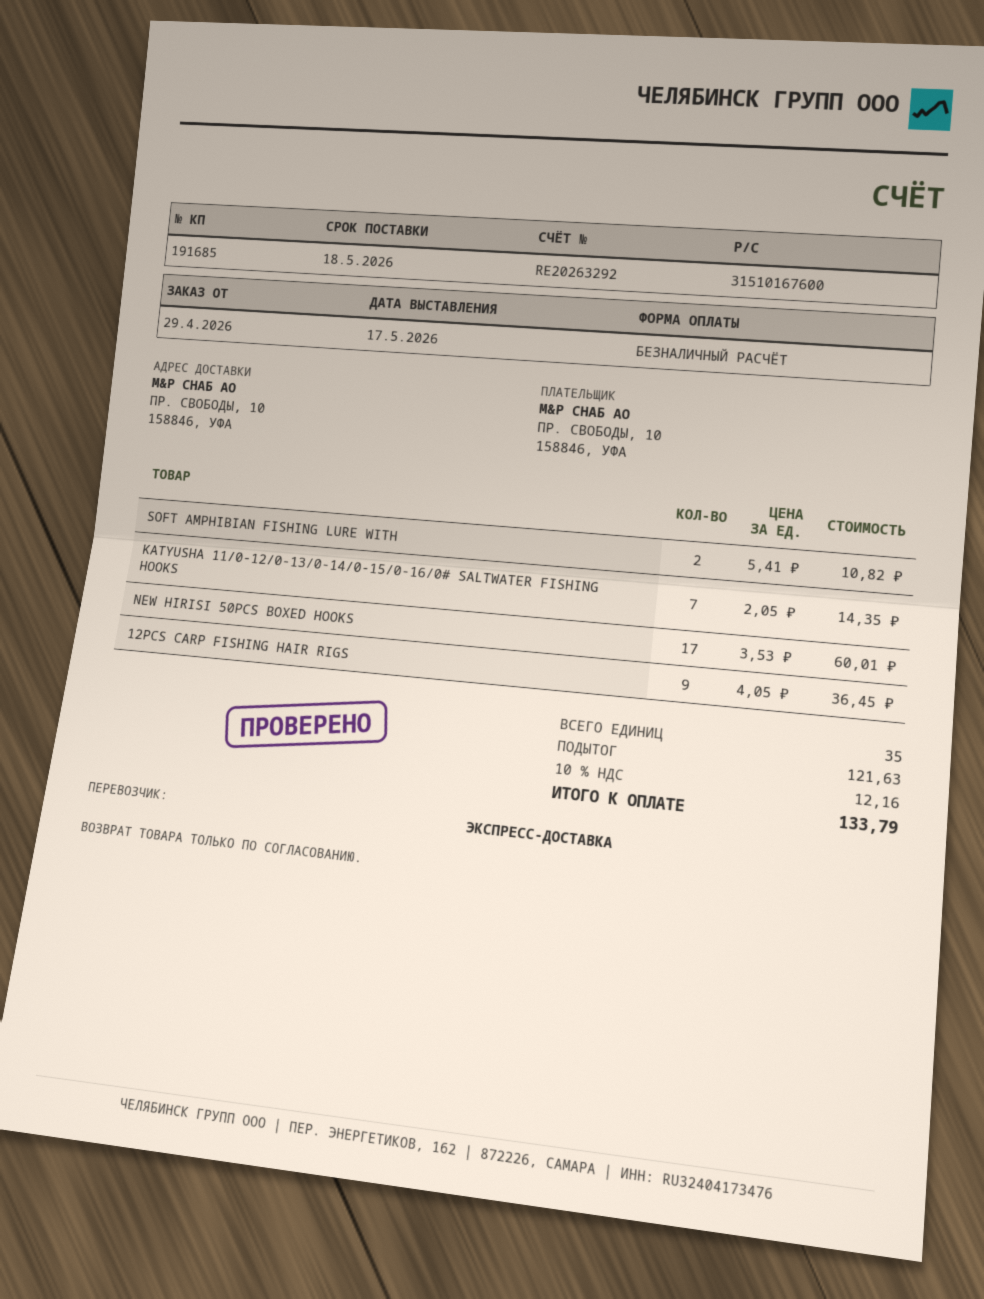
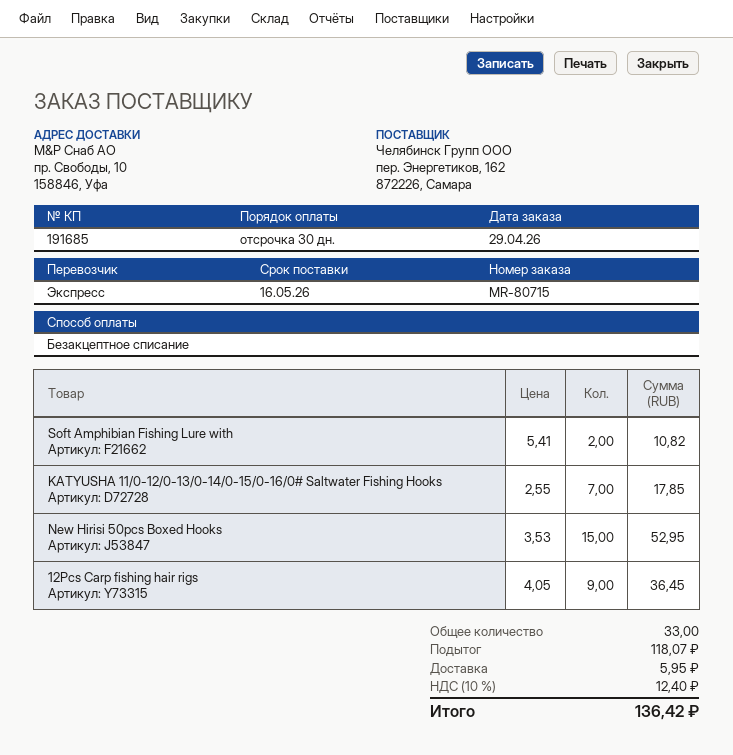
delivery date: 2026-05-18 -> 2026-05-16
payment method: bank transfer -> direct debit
KATYUSHA 11/0-12/0-13/0-14/0-15/0-16/0# SALTWATER FISHING HOOKS: 7 x 2.05 = 14.35 -> 7 x 2.55 = 17.85
NEW HIRISI 50PCS BOXED HOOKS: 17 x 3.53 = 60.01 -> 15 x 3.53 = 52.95
total quantity: 35 -> 33
subtotal: 121.63 -> 118.07
shipping: none -> 5.95
tax: 10% = 12.16 -> 10% = 12.40
total: 133.79 -> 136.42

